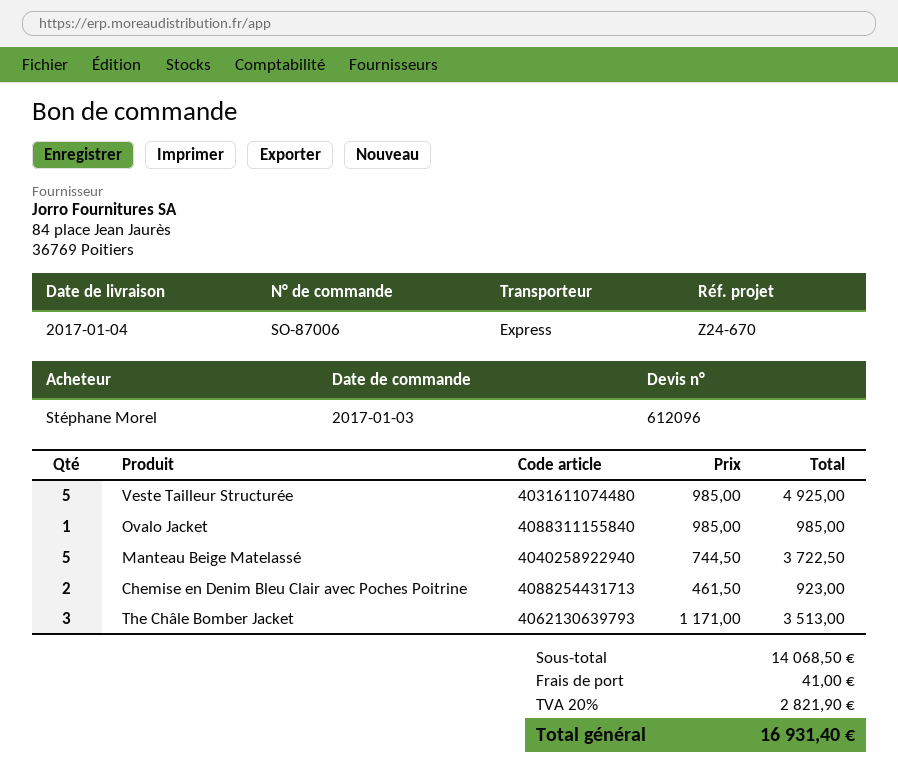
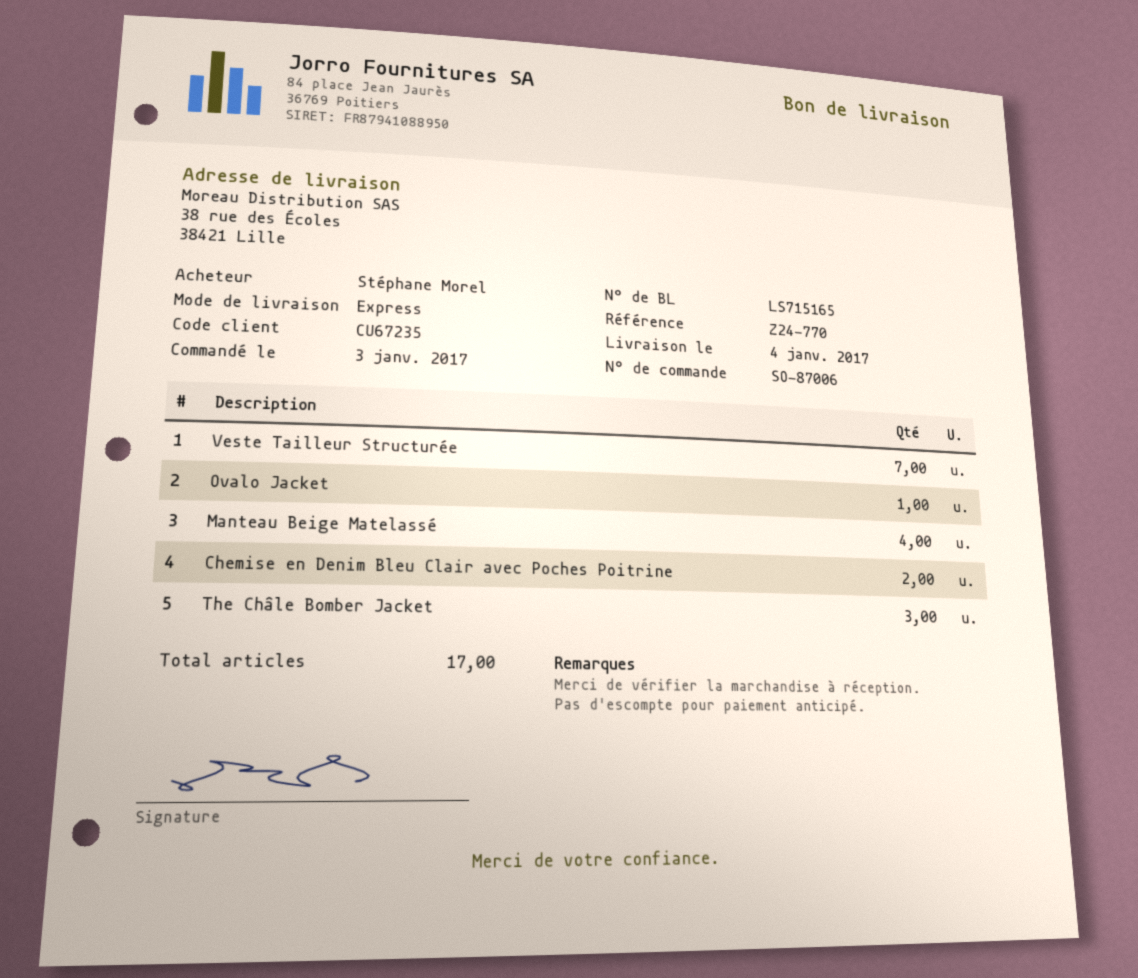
reference: Z24-670 -> Z24-770
Veste Tailleur Structurée: 5 -> 7
Manteau Beige Matelassé: 5 -> 4

